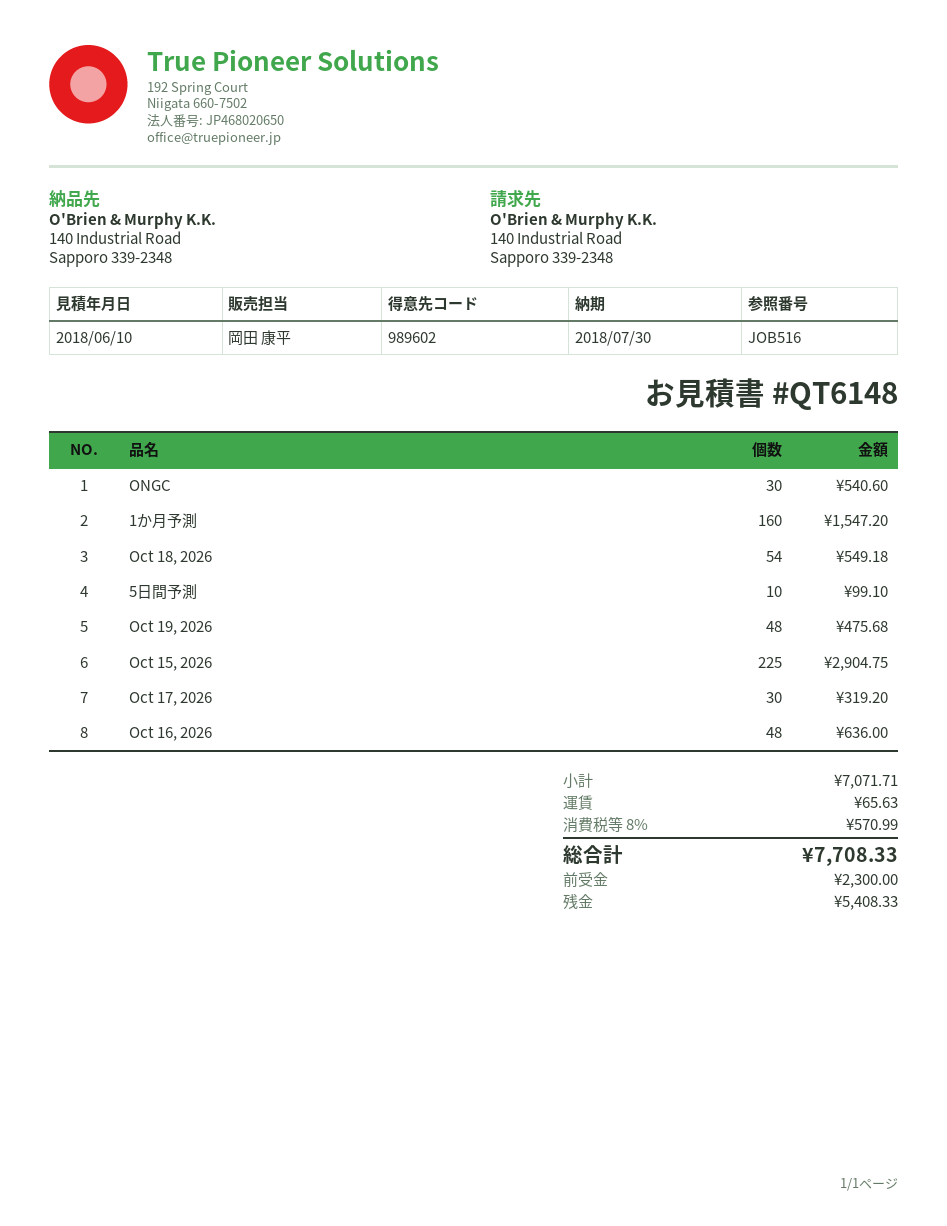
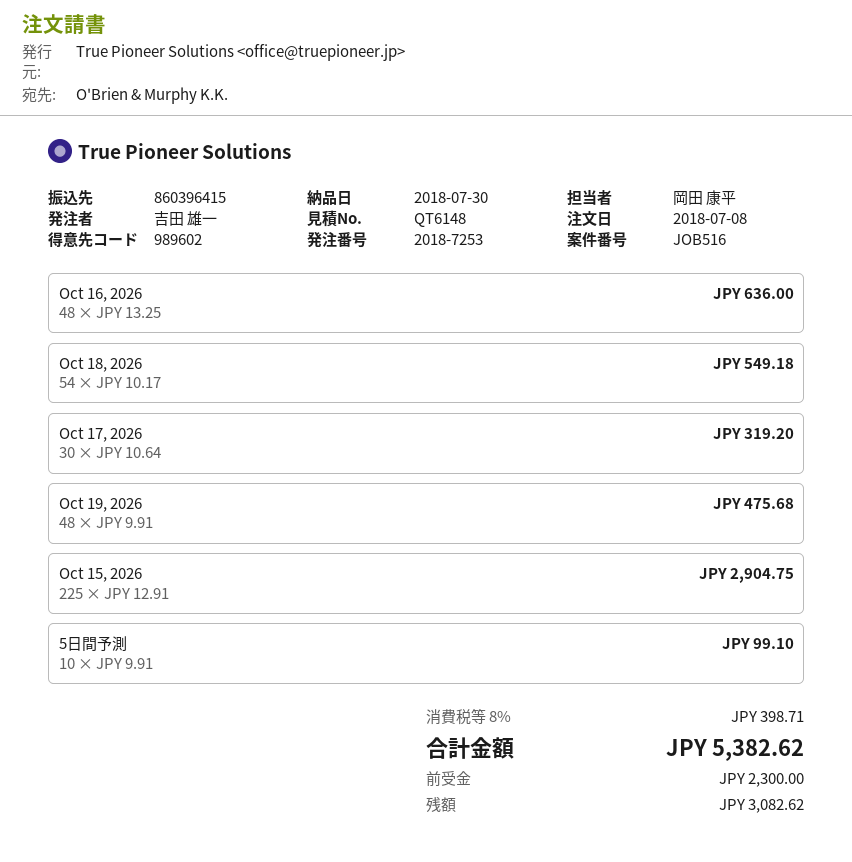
ONGC: 30 for 540.60 -> none
1か月予測: 160 for 1547.20 -> none
shipping: 65.63 -> none
tax: 8% = 570.99 -> 8% = 398.71
total: 7708.33 -> 5382.62
balance: 5408.33 -> 3082.62

